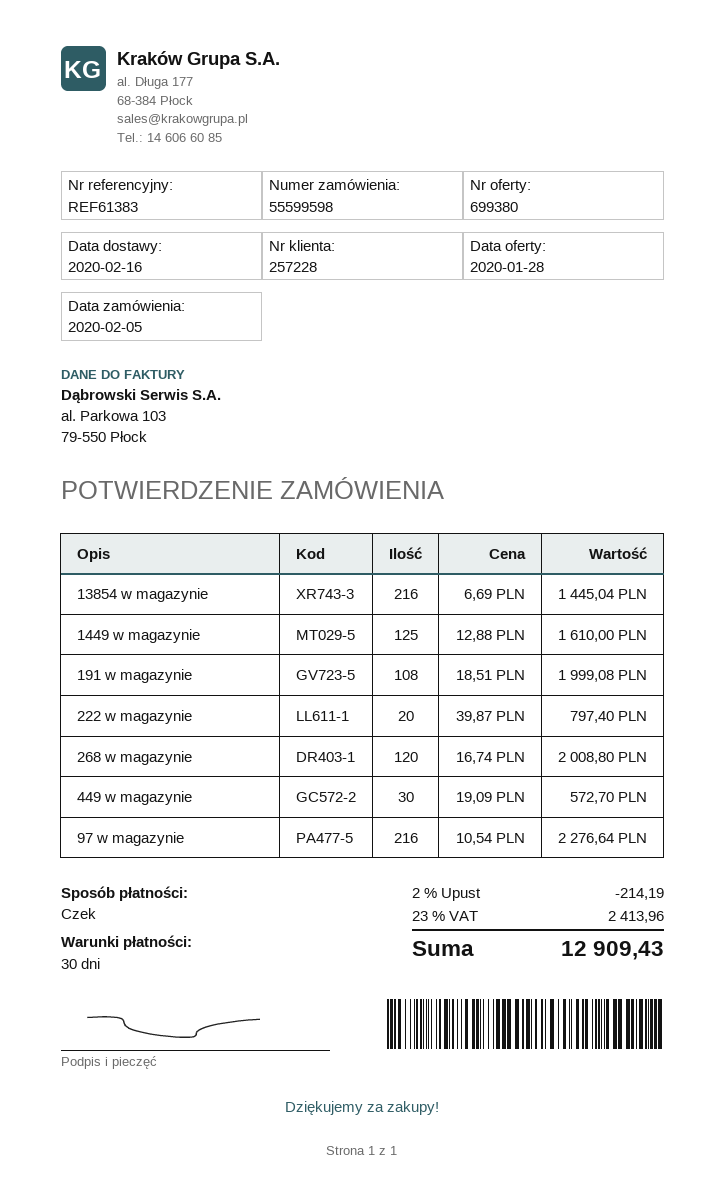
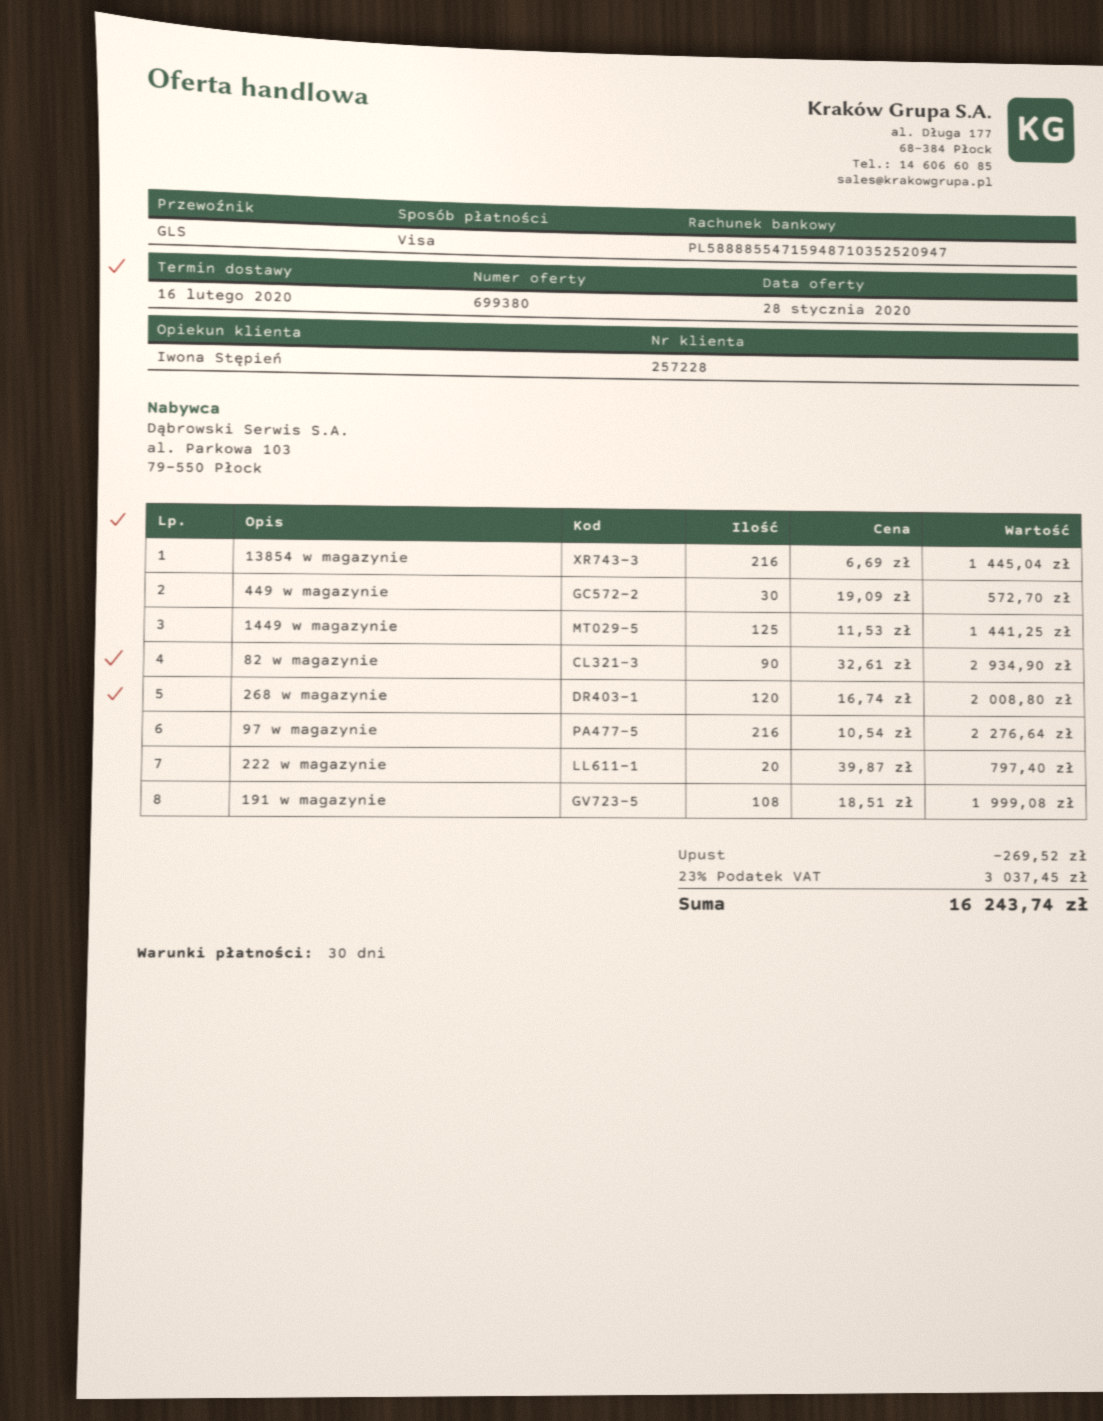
payment method: cheque -> Visa
1449 w magazynie: 125 x 12.88 = 1610.00 -> 125 x 11.53 = 1441.25
82 w magazynie: none -> 90 x 32.61 = 2934.90
discount: 214.19 -> 269.52
tax: 23% = 2413.96 -> 23% = 3037.45
total: 12909.43 -> 16243.74

